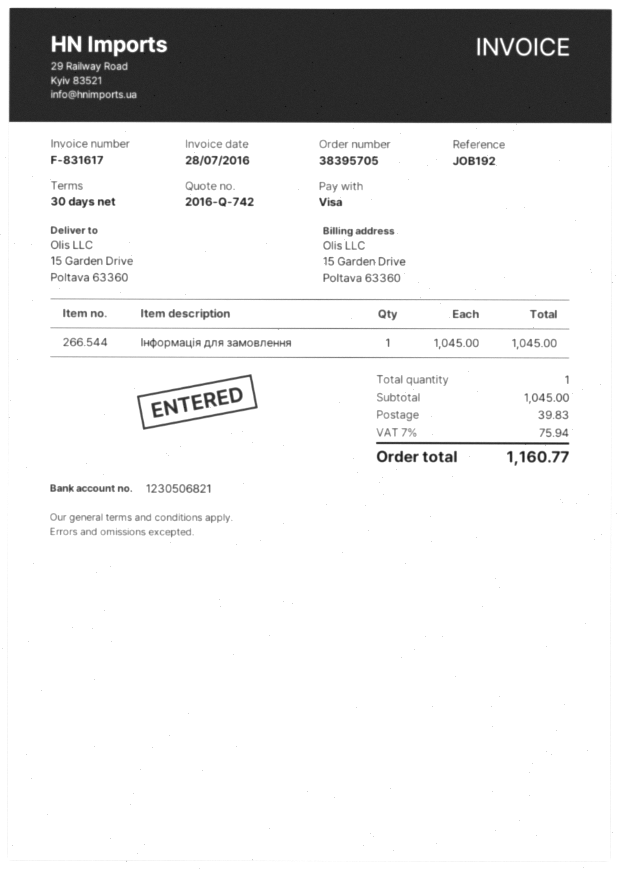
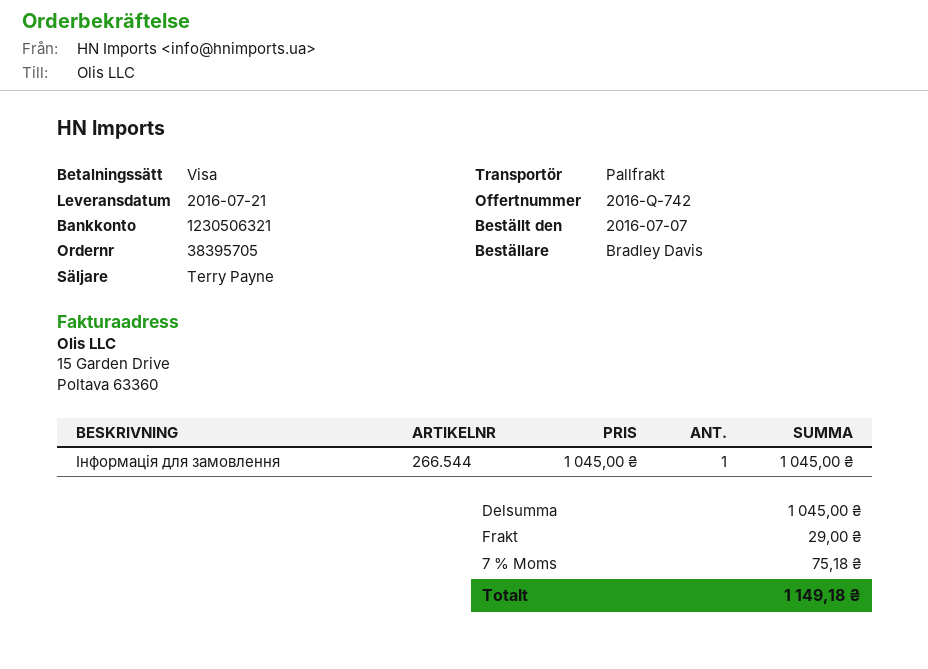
bank account: 1230506821 -> 1230506321
shipping: 39.83 -> 29.00
tax: 7% = 75.94 -> 7% = 75.18
total: 1160.77 -> 1149.18

